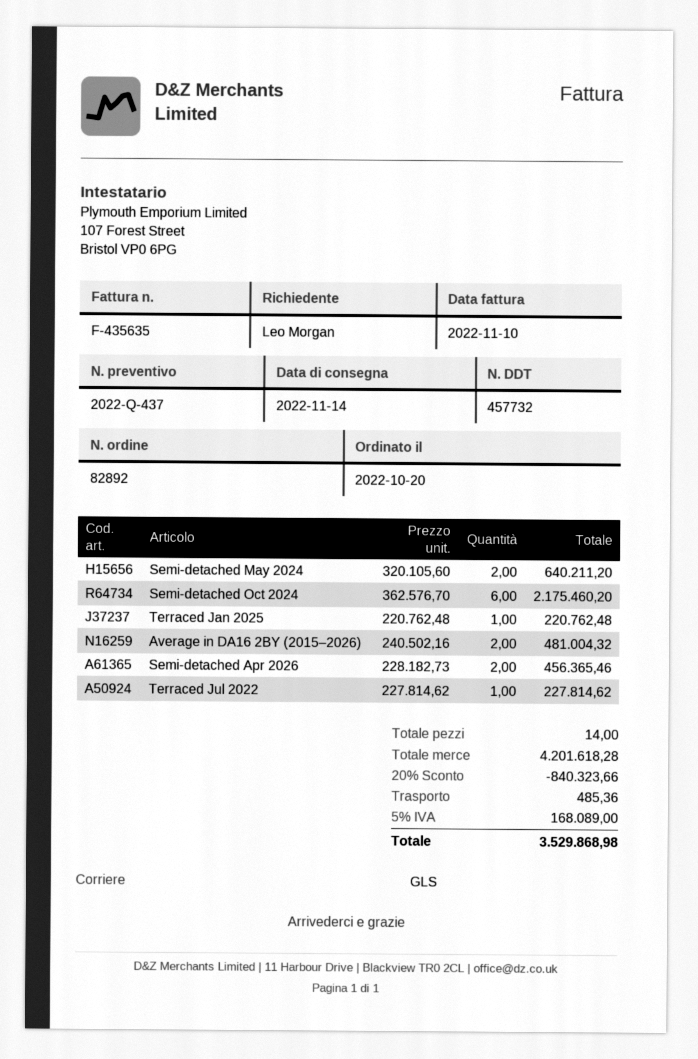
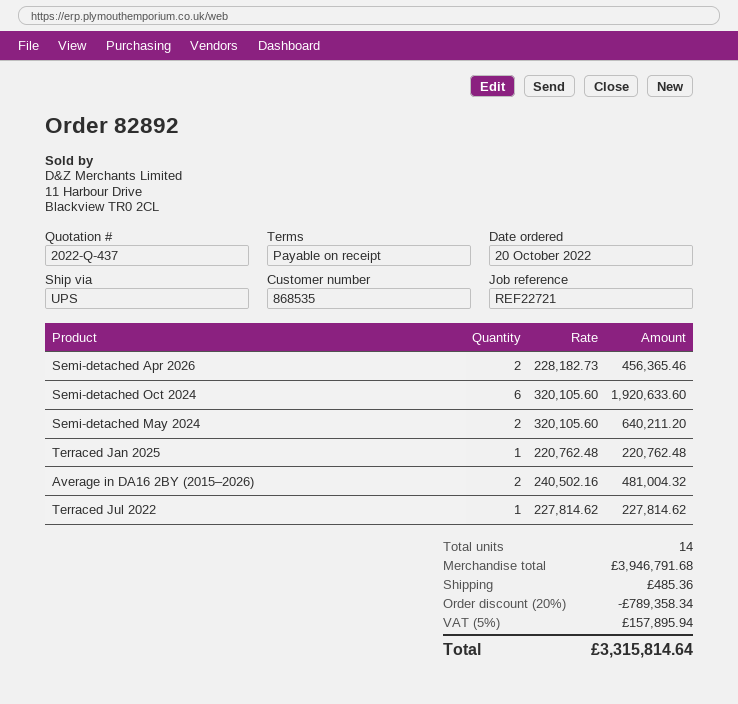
shipping method: GLS -> UPS
Semi-detached Oct 2024: 6 x 362576.70 = 2175460.20 -> 6 x 320105.60 = 1920633.60
subtotal: 4201618.28 -> 3946791.68
discount: 20% = 840323.66 -> 20% = 789358.34
tax: 5% = 168089.00 -> 5% = 157895.94
total: 3529868.98 -> 3315814.64

